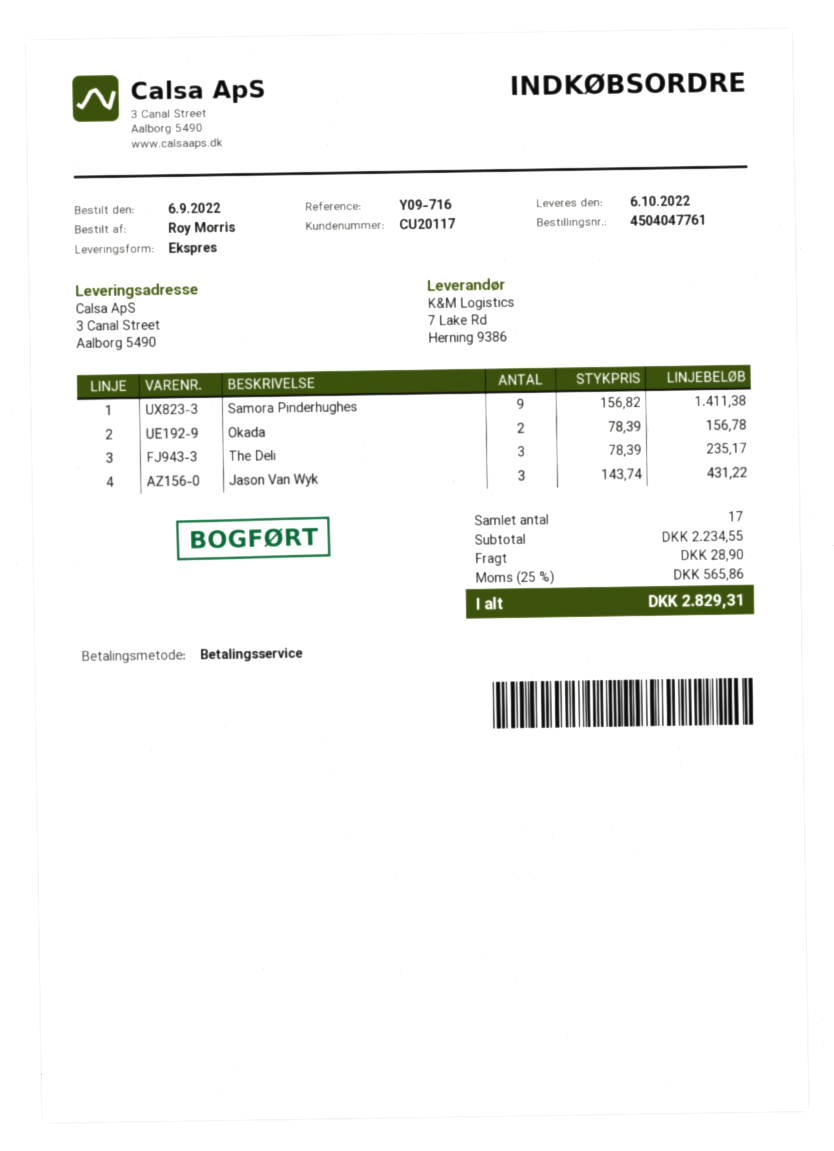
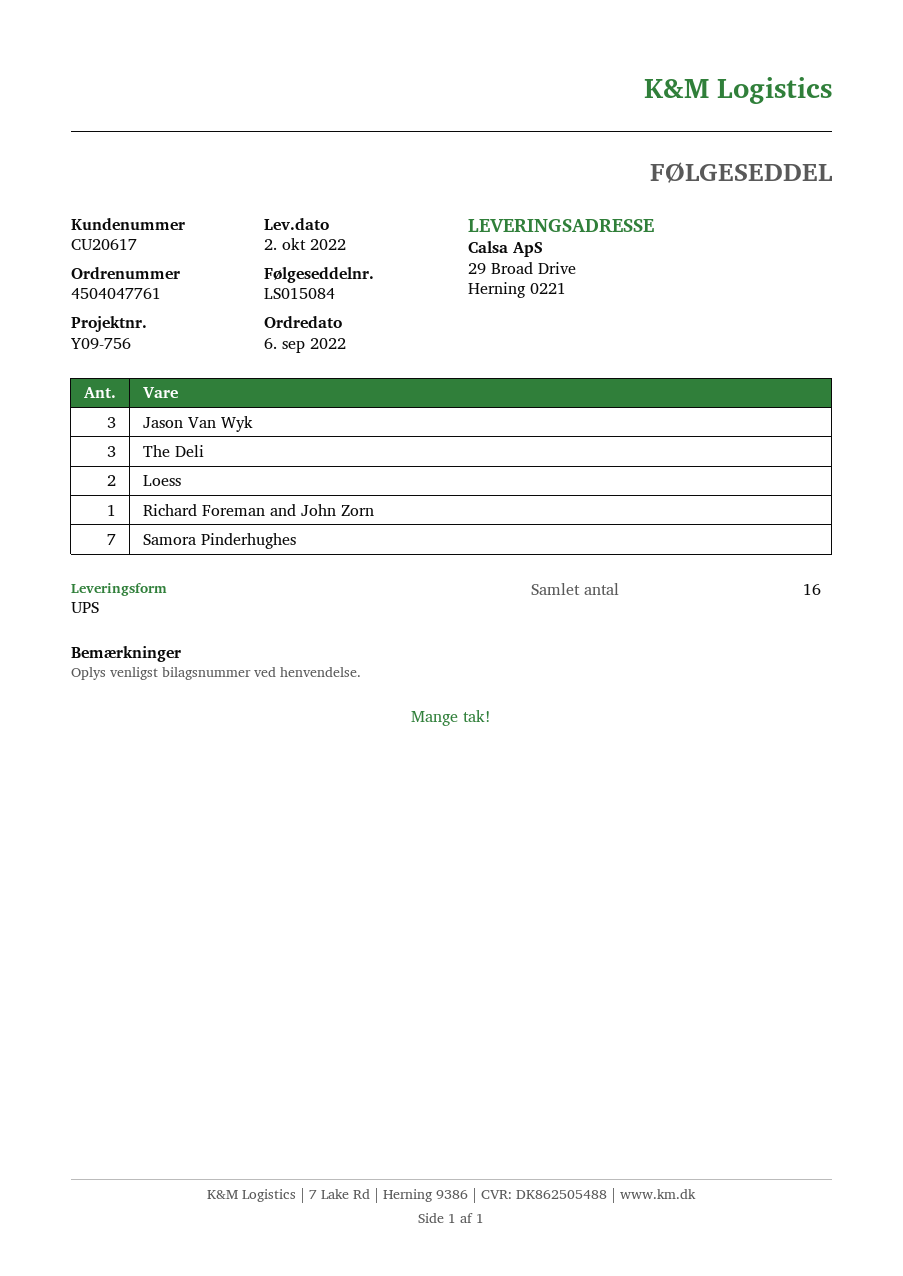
delivery date: 2022-10-06 -> 2022-10-02
customer number: CU20117 -> CU20617
reference: Y09-716 -> Y09-756
shipping method: express -> UPS
ship to: 3 Canal Street, Aalborg 5490 -> 29 Broad Drive, Herning 0221
Samora Pinderhughes: 9 -> 7
Okada: 2 -> none
Loess: none -> 2
Richard Foreman and John Zorn: none -> 1
total quantity: 17 -> 16

